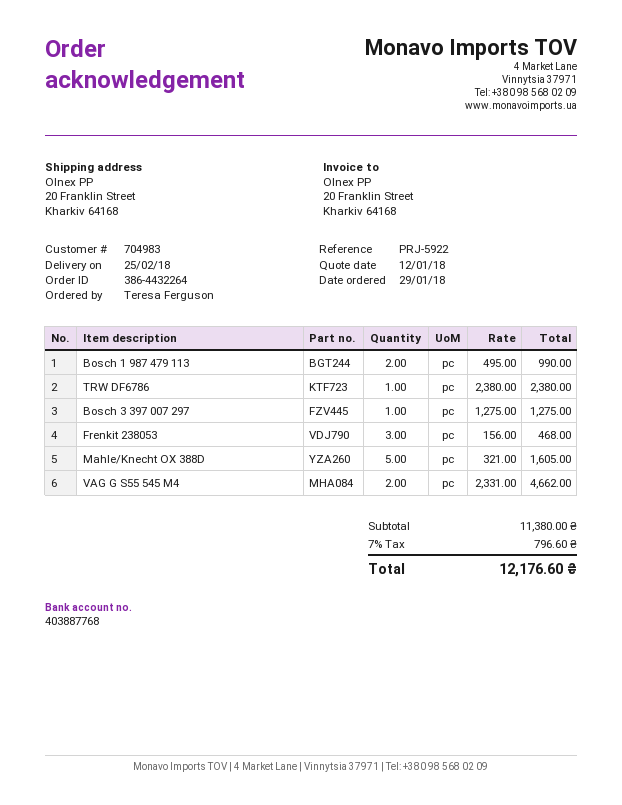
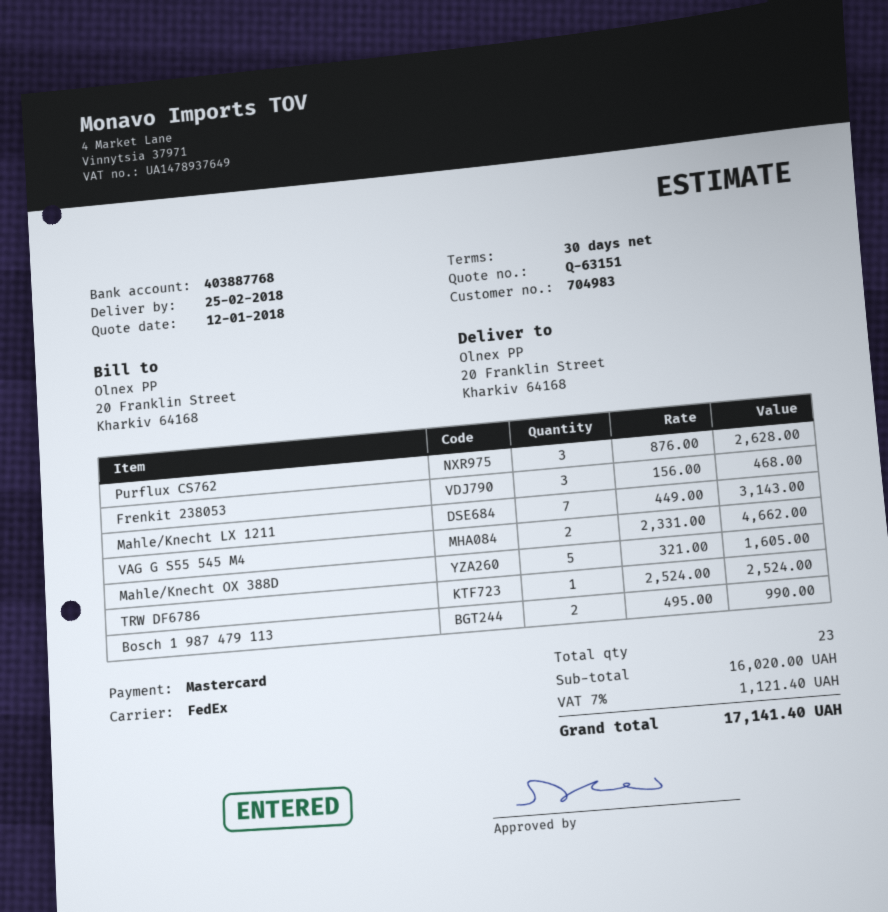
TRW DF6786: 1 x 2380.00 = 2380.00 -> 1 x 2524.00 = 2524.00
Bosch 3 397 007 297: 1 x 1275.00 = 1275.00 -> none
Purflux CS762: none -> 3 x 876.00 = 2628.00
Mahle/Knecht LX 1211: none -> 7 x 449.00 = 3143.00
subtotal: 11380.00 -> 16020.00
tax: 7% = 796.60 -> 7% = 1121.40
total: 12176.60 -> 17141.40

